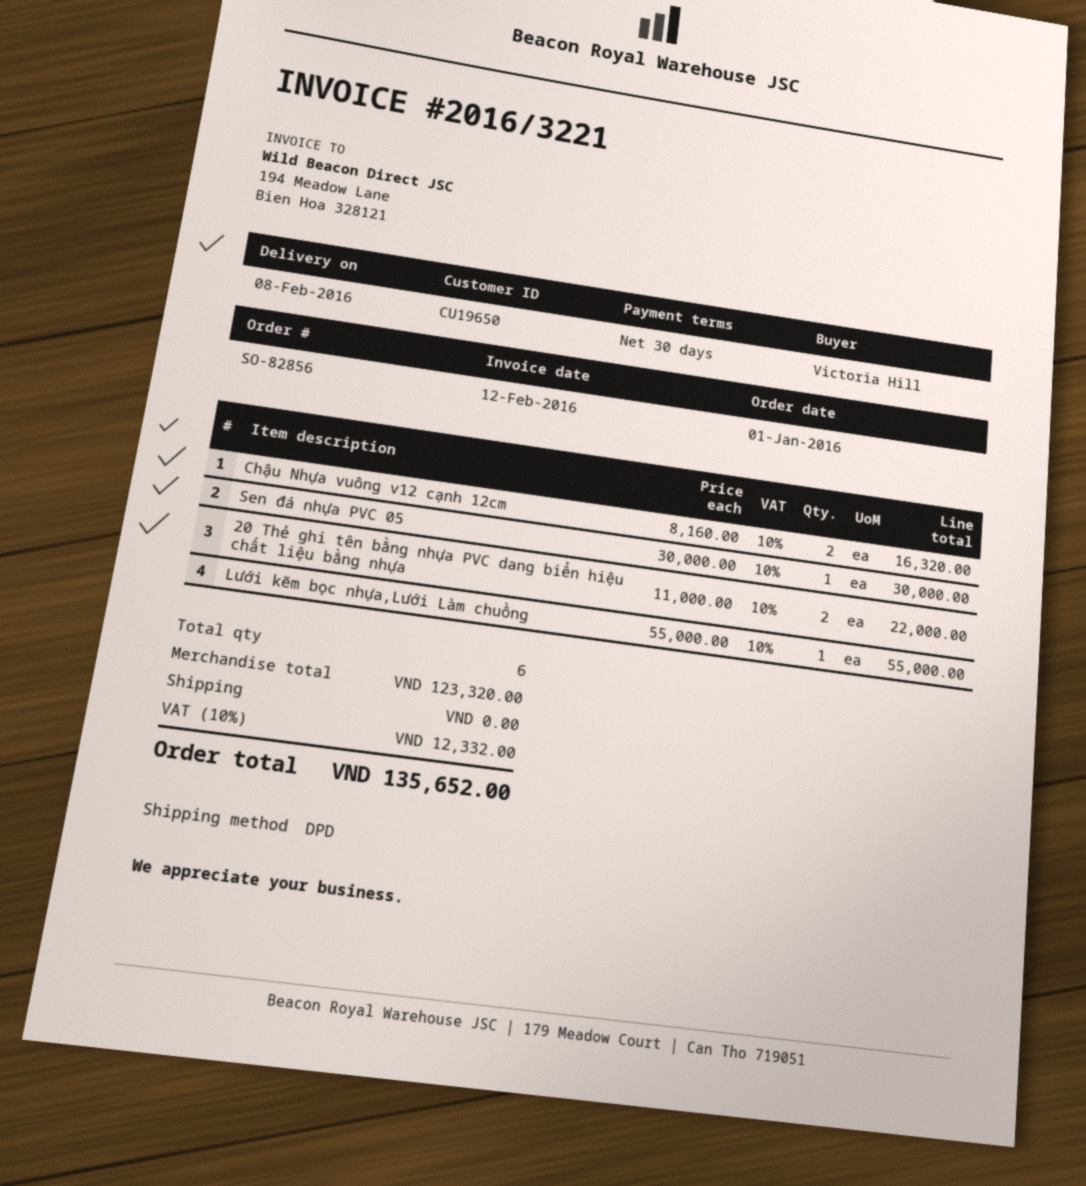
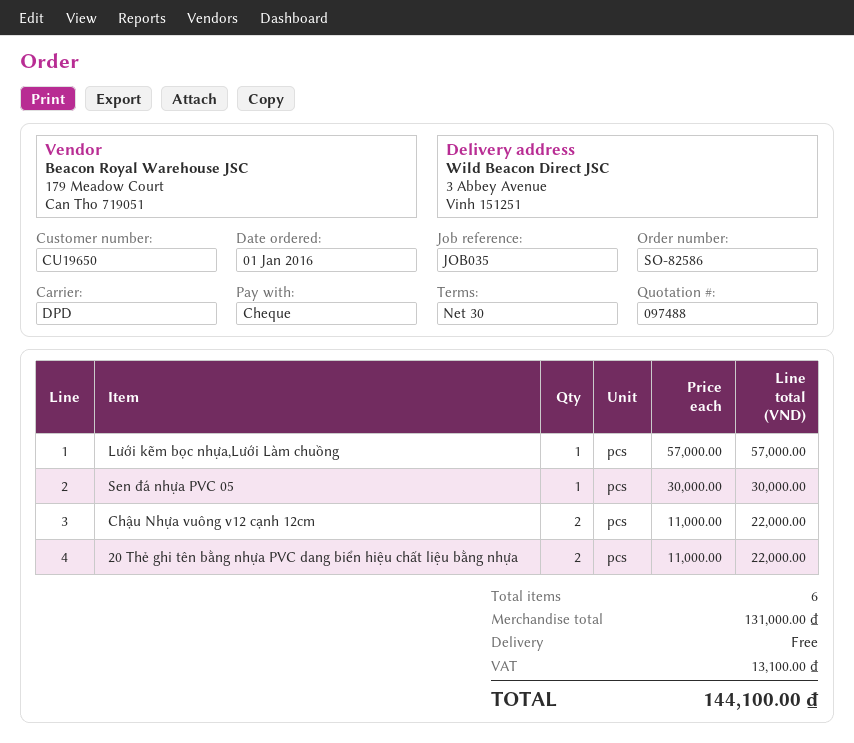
order number: SO-82856 -> SO-82586
Chậu Nhựa vuông v12 cạnh 12cm: 2 x 8160.00 = 16320.00 -> 2 x 11000.00 = 22000.00
Lưới kẽm bọc nhựa,Lưới Làm chuồng: 1 x 55000.00 = 55000.00 -> 1 x 57000.00 = 57000.00
subtotal: 123320.00 -> 131000.00
tax: 12332.00 -> 13100.00
total: 135652.00 -> 144100.00

